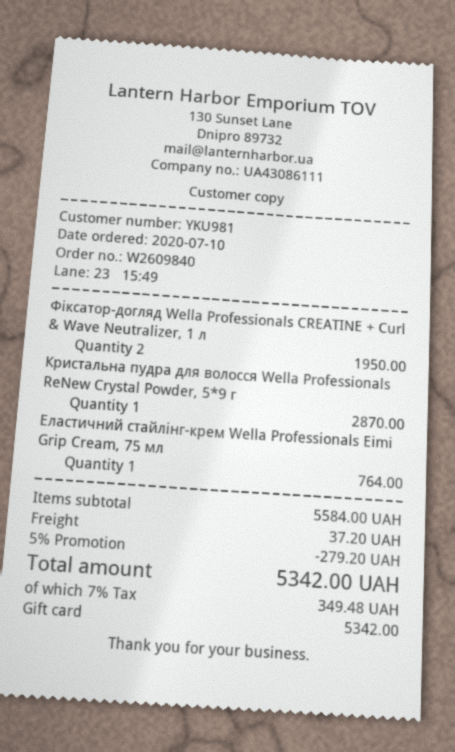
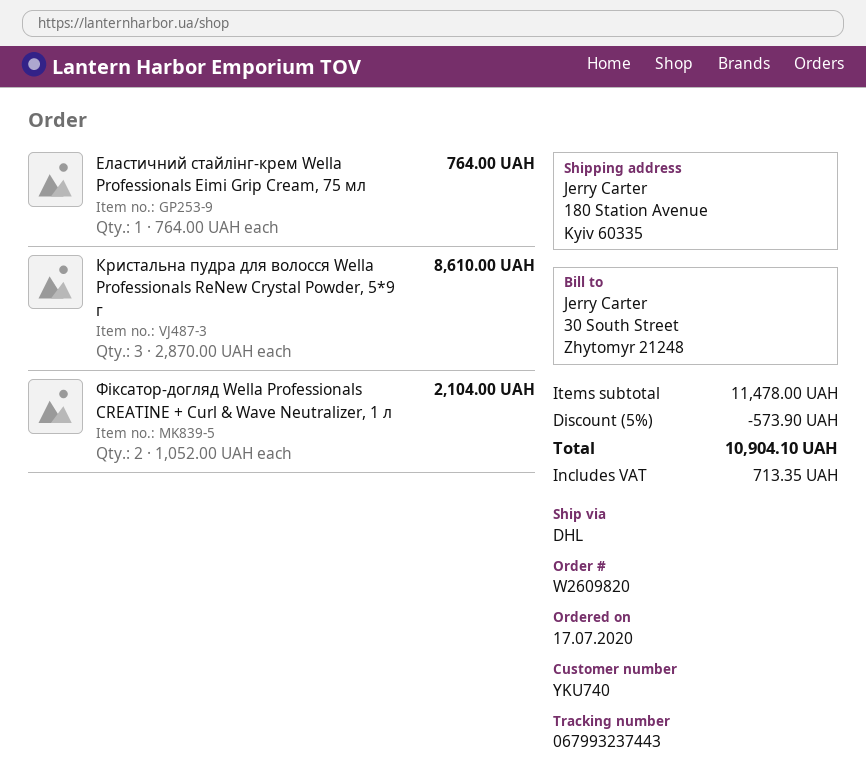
order number: W2609840 -> W2609820
order date: 2020-07-10 -> 2020-07-17
customer number: YKU981 -> YKU740
Фіксатор-догляд Wella Professionals CREATINE + Curl & Wave Neutralizer, 1 л: 2 for 1950.00 -> 2 for 2104.00
Кристальна пудра для волосся Wella Professionals ReNew Crystal Powder, 5*9 г: 1 for 2870.00 -> 3 for 8610.00
subtotal: 5584.00 -> 11478.00
discount: 5% = 279.20 -> 5% = 573.90
shipping: 37.20 -> none
tax: 349.48 -> 713.35
total: 5342.00 -> 10904.10

